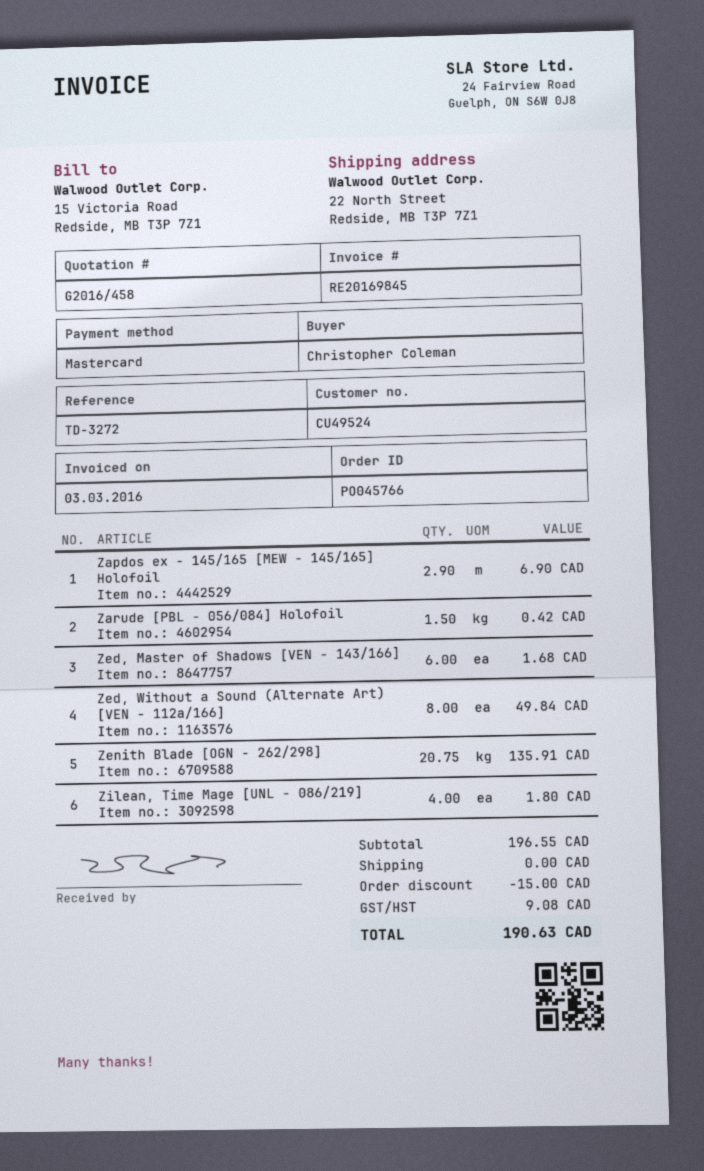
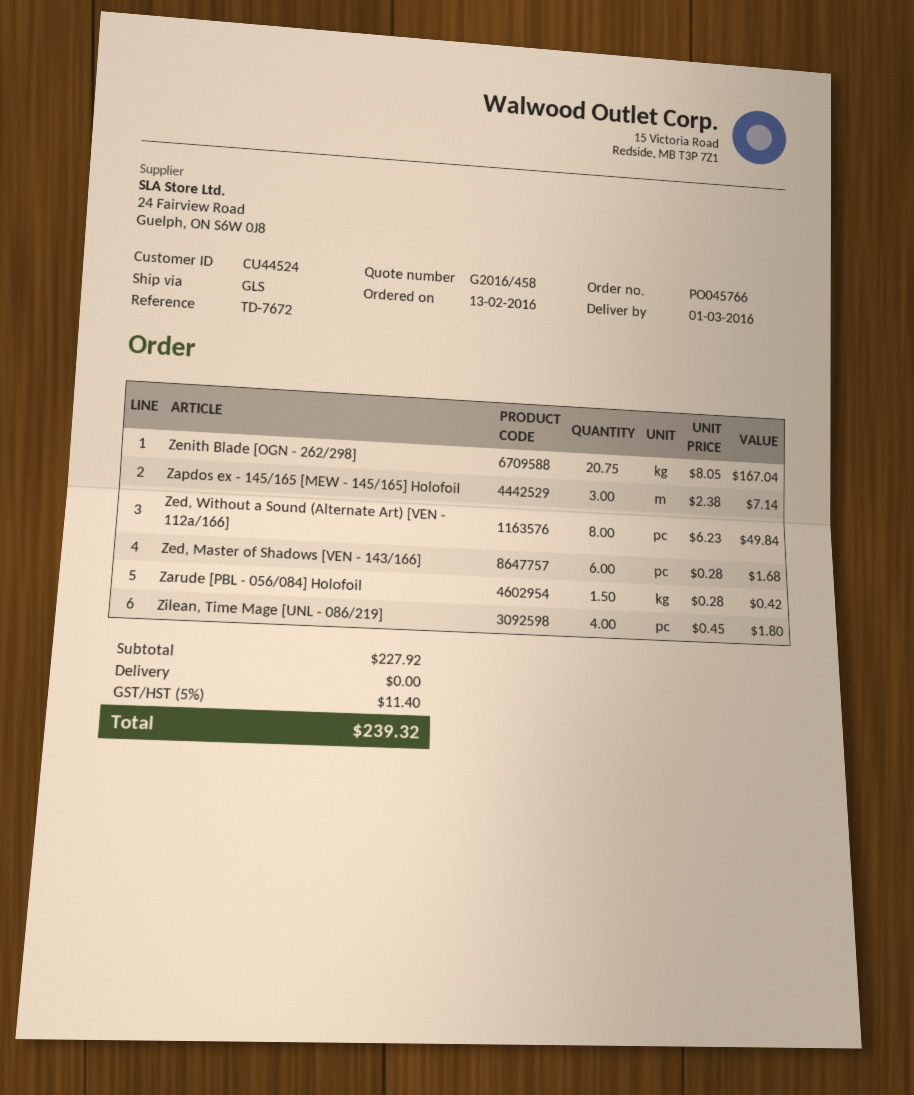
customer number: CU49524 -> CU44524
reference: TD-3272 -> TD-7672
Zapdos ex - 145/165 [MEW - 145/165] Holofoil: 2.9 for 6.90 -> 3 for 7.14
Zenith Blade [OGN - 262/298]: 20.75 for 135.91 -> 20.75 for 167.04
subtotal: 196.55 -> 227.92
discount: 15.00 -> none
tax: 9.08 -> 11.40
total: 190.63 -> 239.32

